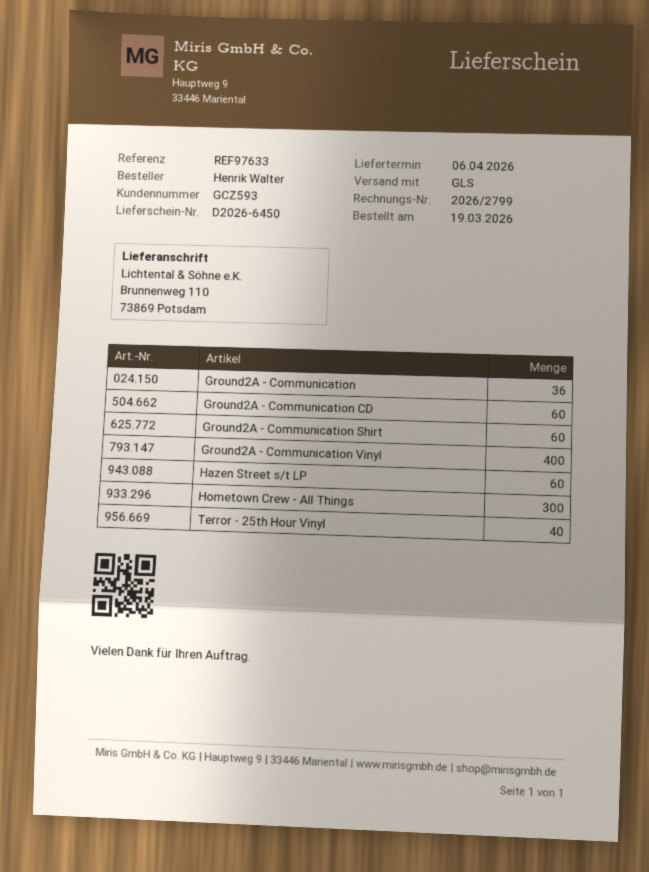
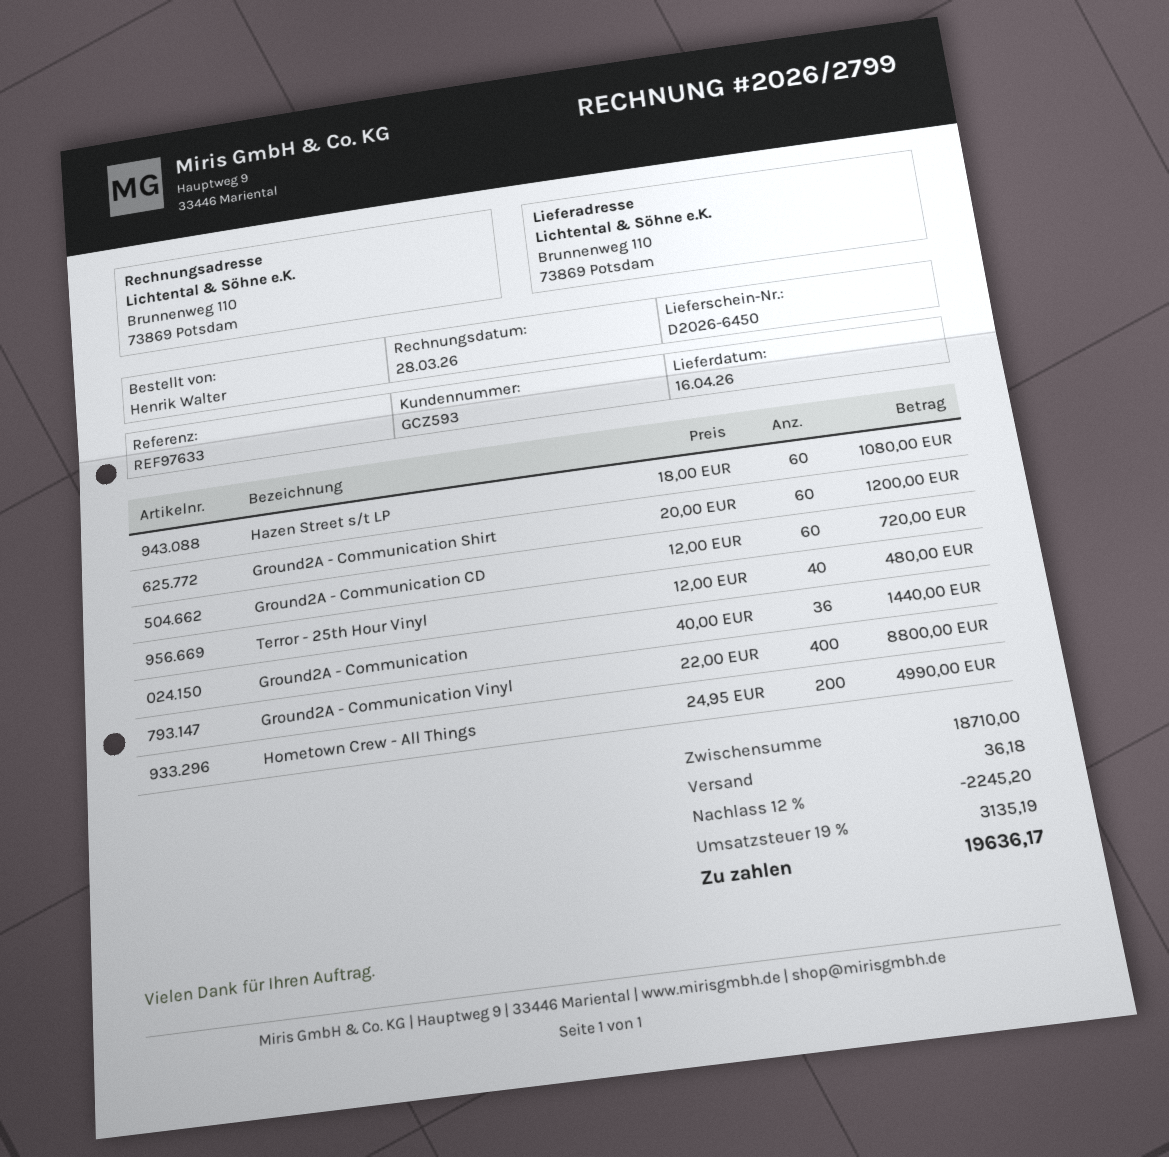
delivery date: 2026-04-06 -> 2026-04-16
Hometown Crew - All Things: 300 -> 200

